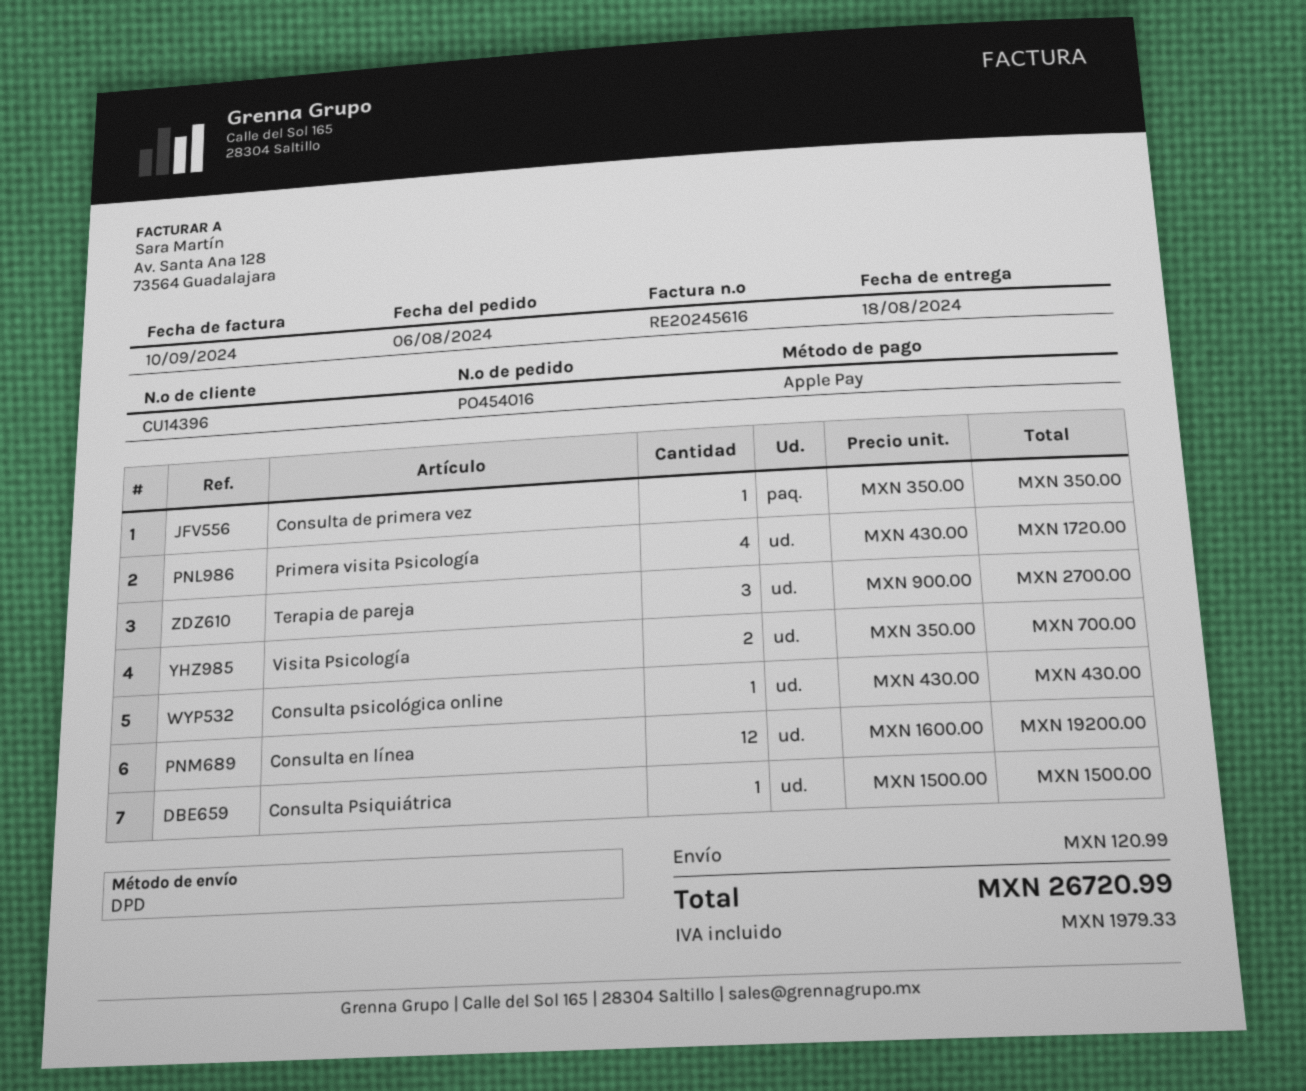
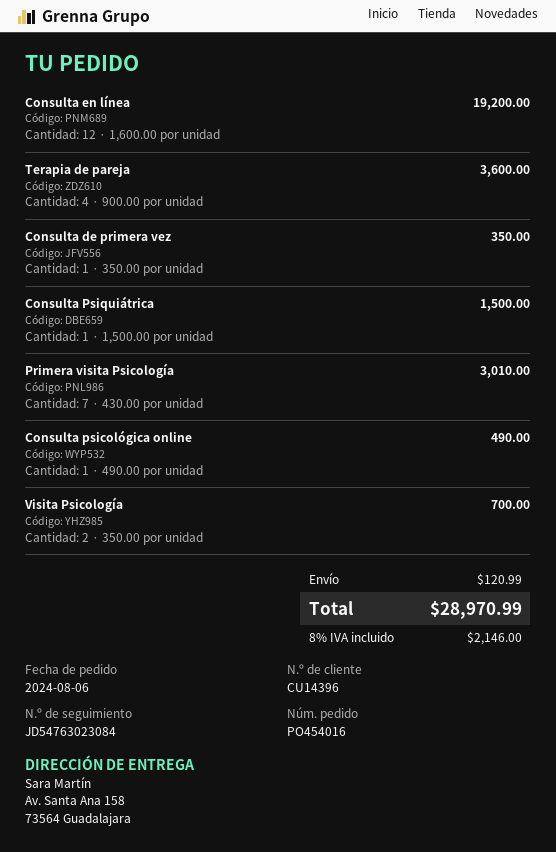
Primera visita Psicología: 4 x 430.00 = 1720.00 -> 7 x 430.00 = 3010.00
Terapia de pareja: 3 x 900.00 = 2700.00 -> 4 x 900.00 = 3600.00
Consulta psicológica online: 1 x 430.00 = 430.00 -> 1 x 490.00 = 490.00
tax: 1979.33 -> 2146.00
total: 26720.99 -> 28970.99

